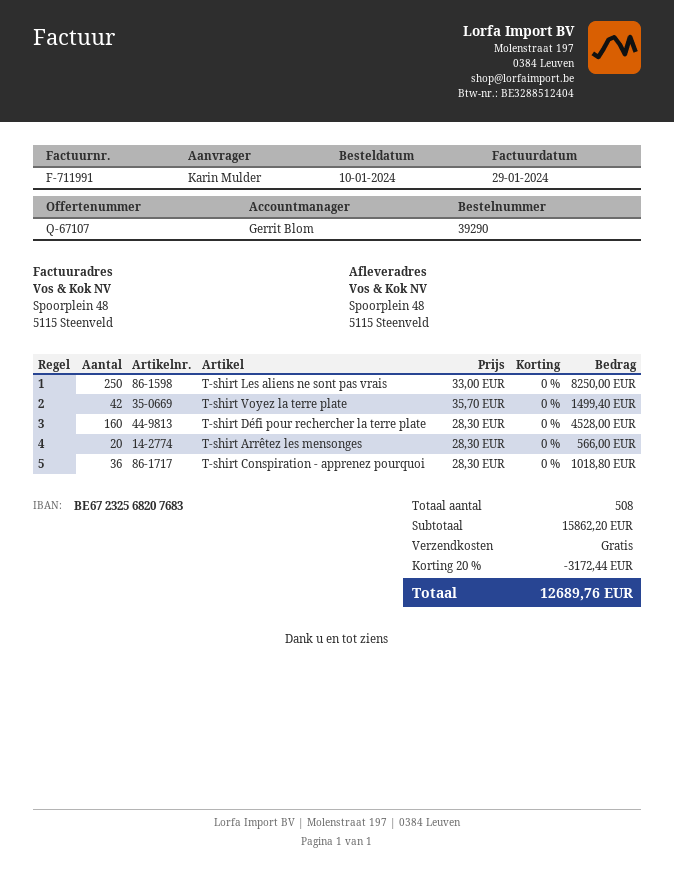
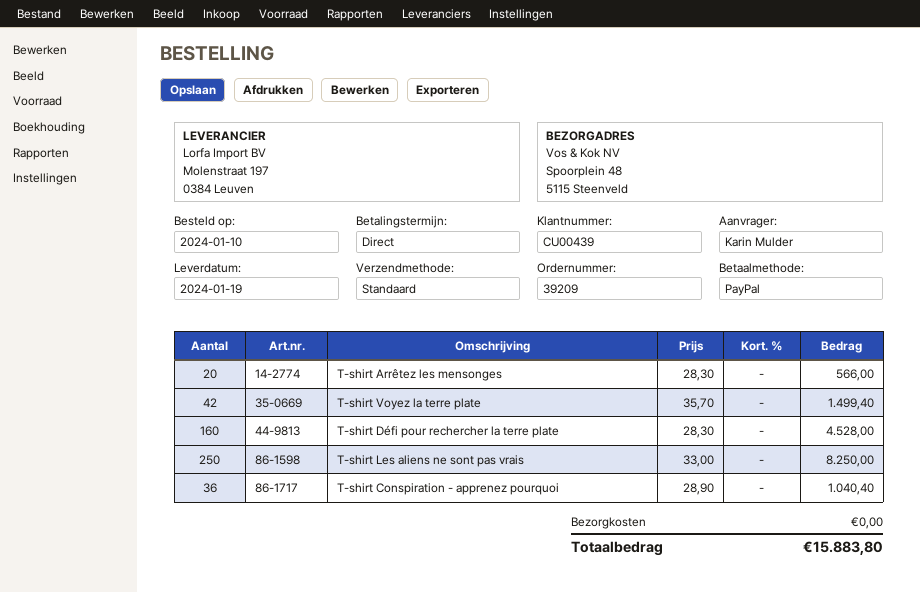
order number: 39290 -> 39209
T-shirt Conspiration - apprenez pourquoi: 36 x 28.30 = 1018.80 -> 36 x 28.90 = 1040.40
discount: 20% = 3172.44 -> none
total: 12689.76 -> 15883.80

